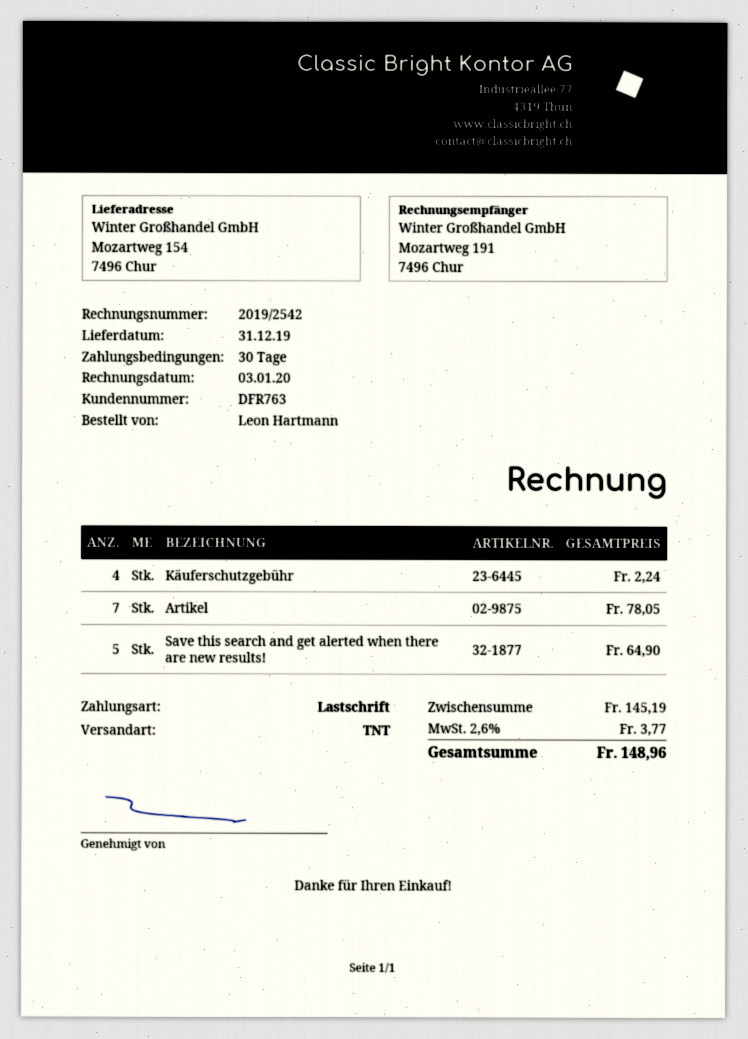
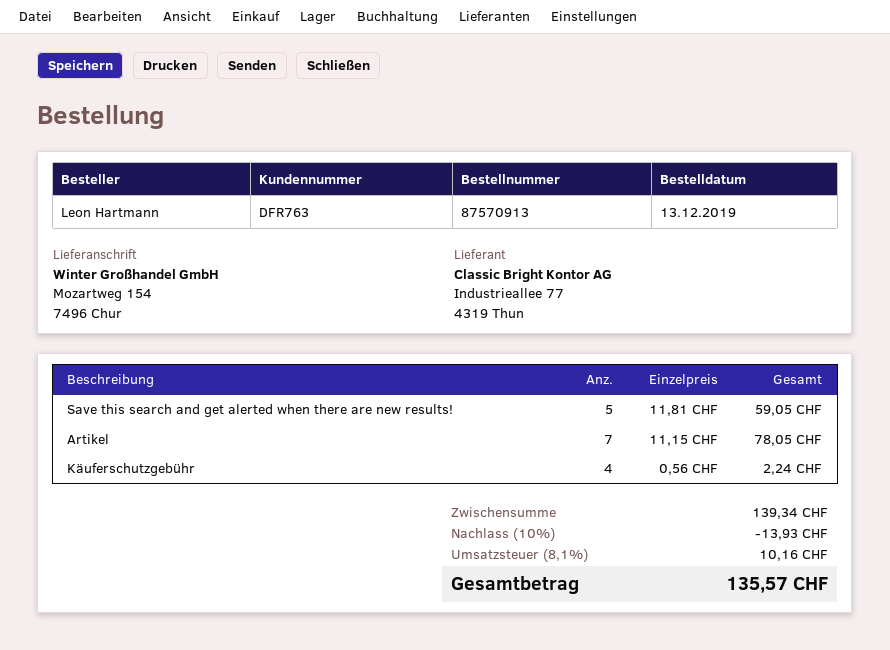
Save this search and get alerted when there are new results!: 5 for 64.90 -> 5 for 59.05
subtotal: 145.19 -> 139.34
discount: none -> 10% = 13.93
tax: 2.6% = 3.77 -> 8.1% = 10.16
total: 148.96 -> 135.57

